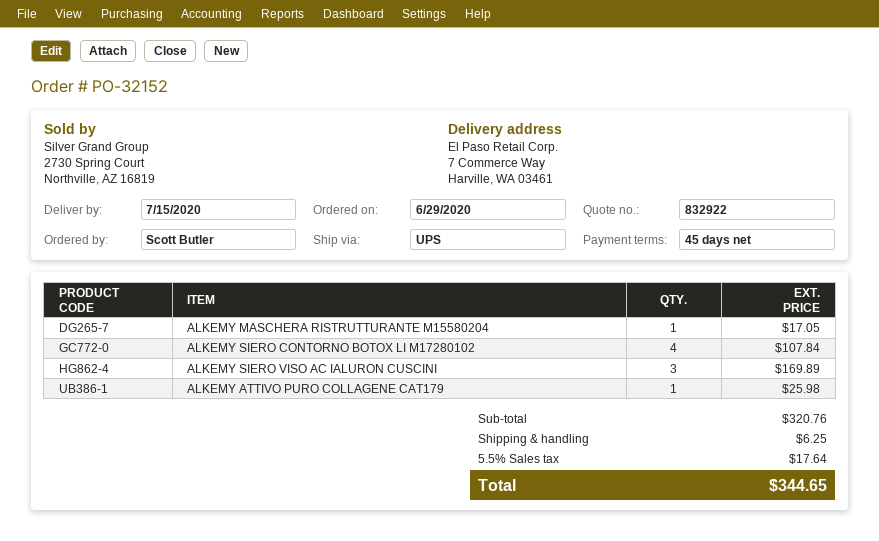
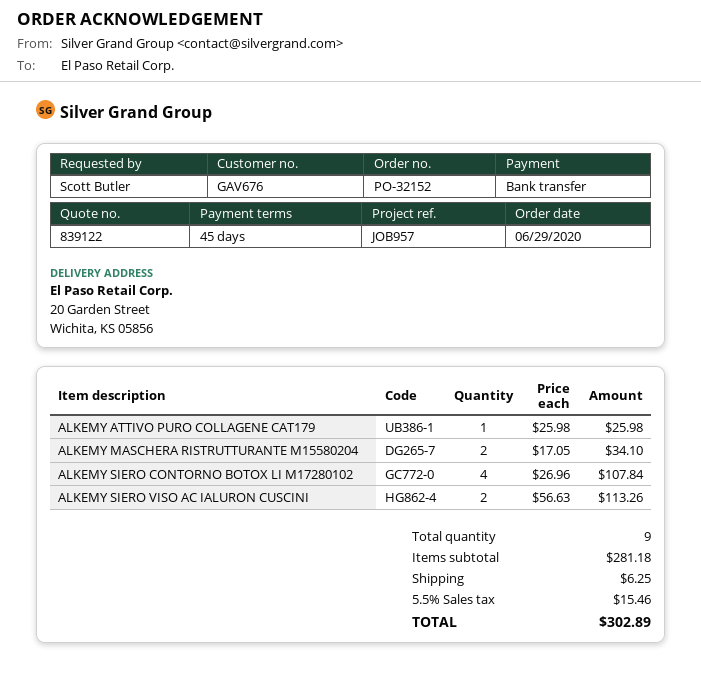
quote number: 832922 -> 839122
ship to: 7 Commerce Way, Harville, WA 03461 -> 20 Garden Street, Wichita, KS 05856
ALKEMY MASCHERA RISTRUTTURANTE M15580204: 1 for 17.05 -> 2 for 34.10
ALKEMY SIERO VISO AC IALURON CUSCINI: 3 for 169.89 -> 2 for 113.26
subtotal: 320.76 -> 281.18
tax: 5.5% = 17.64 -> 5.5% = 15.46
total: 344.65 -> 302.89

